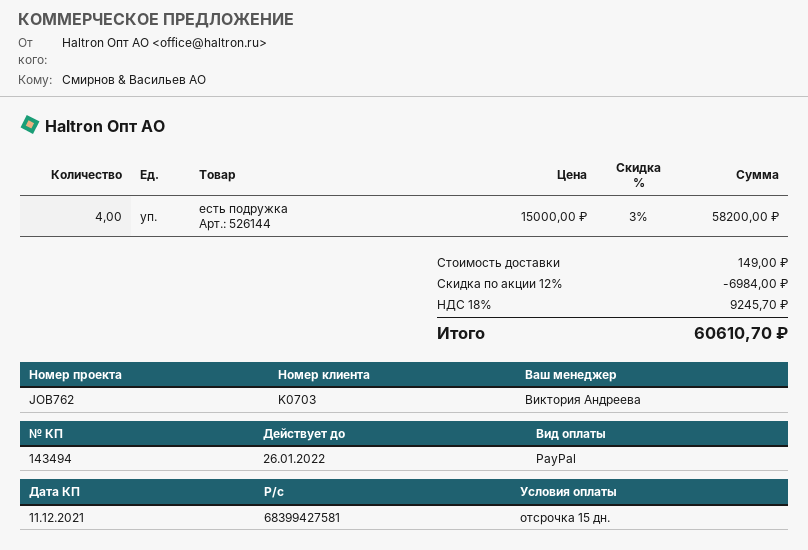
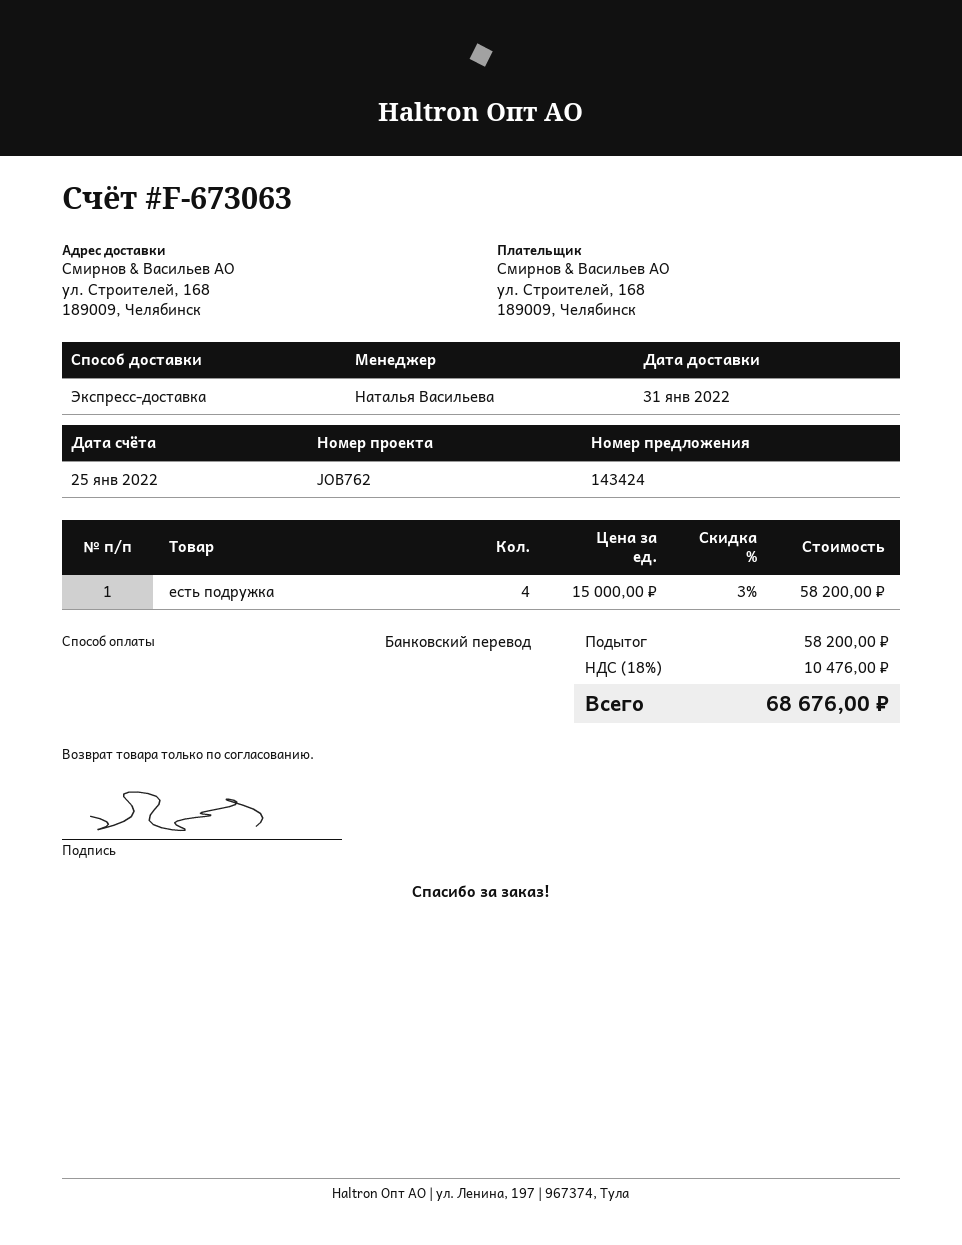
quote number: 143494 -> 143424
sales rep: Виктория Андреева -> Наталья Васильева
payment method: PayPal -> bank transfer
discount: 12% = 6984.00 -> none
shipping: 149.00 -> none
tax: 18% = 9245.70 -> 18% = 10476.00
total: 60610.70 -> 68676.00

